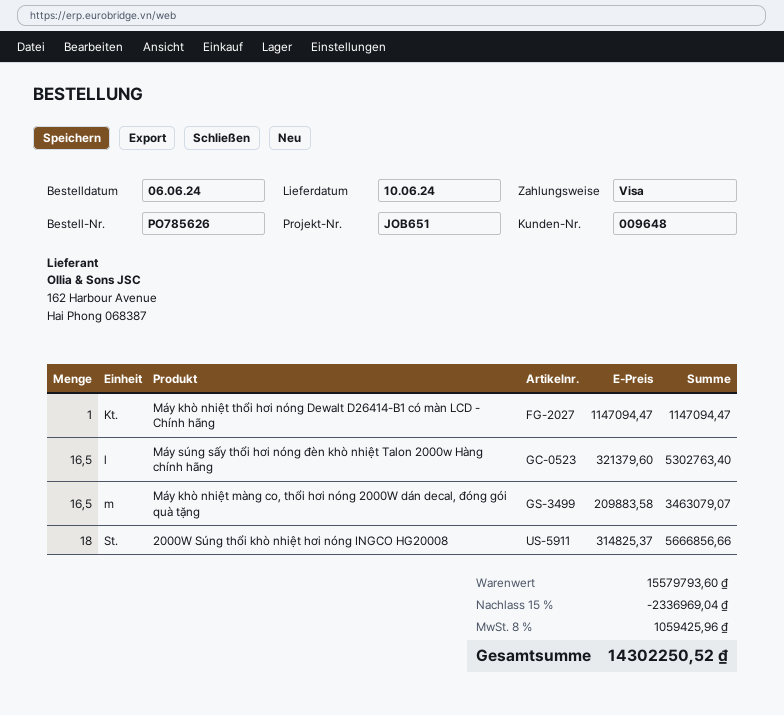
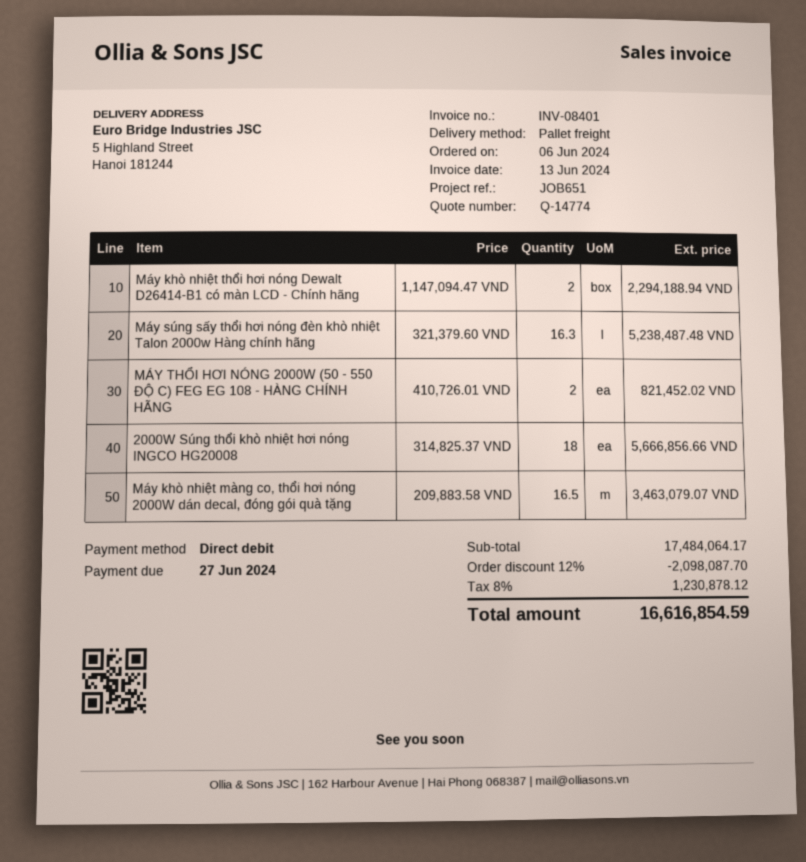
payment method: Visa -> direct debit
Máy khò nhiệt thổi hơi nóng Dewalt D26414-B1 có màn LCD - Chính hãng: 1 x 1147094.47 = 1147094.47 -> 2 x 1147094.47 = 2294188.94
Máy súng sấy thổi hơi nóng đèn khò nhiệt Talon 2000w Hàng chính hãng: 16.5 x 321379.60 = 5302763.40 -> 16.3 x 321379.60 = 5238487.48
MÁY THỔI HƠI NÓNG 2000W (50 - 550 ĐỘ C) FEG EG 108 - HÀNG CHÍNH HÃNG: none -> 2 x 410726.01 = 821452.02
subtotal: 15579793.60 -> 17484064.17
discount: 15% = 2336969.04 -> 12% = 2098087.70
tax: 8% = 1059425.96 -> 8% = 1230878.12
total: 14302250.52 -> 16616854.59

